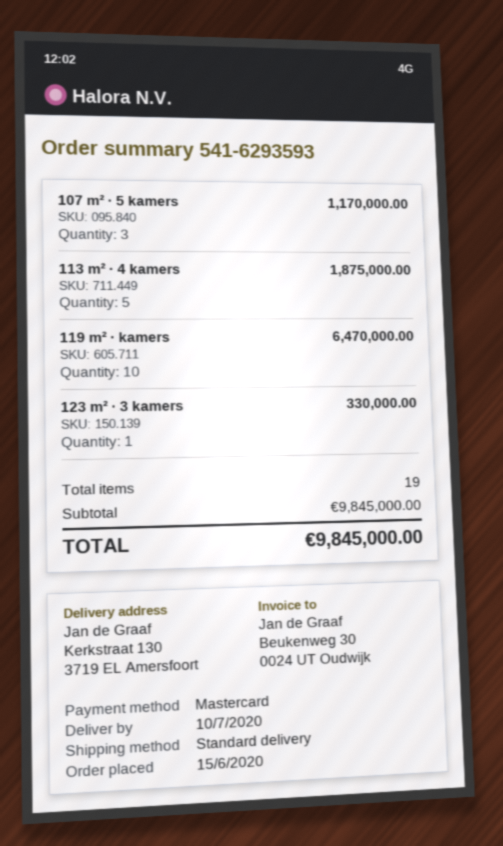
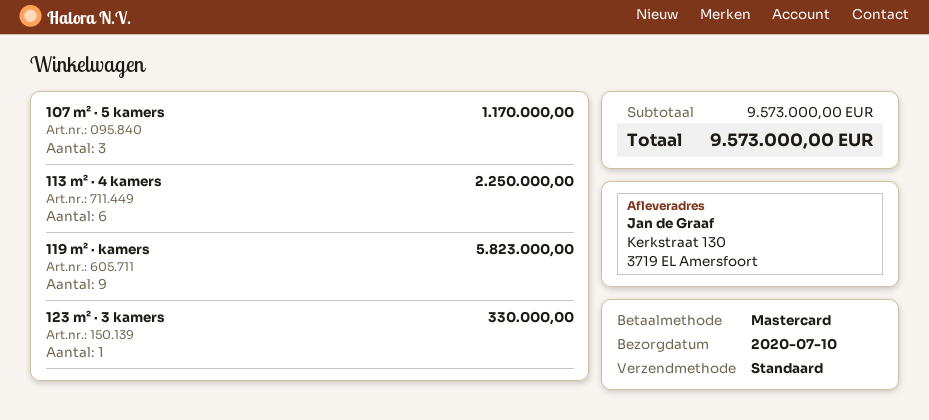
113 m² · 4 kamers: 5 for 1875000.00 -> 6 for 2250000.00
119 m² · kamers: 10 for 6470000.00 -> 9 for 5823000.00
subtotal: 9845000.00 -> 9573000.00
total: 9845000.00 -> 9573000.00

